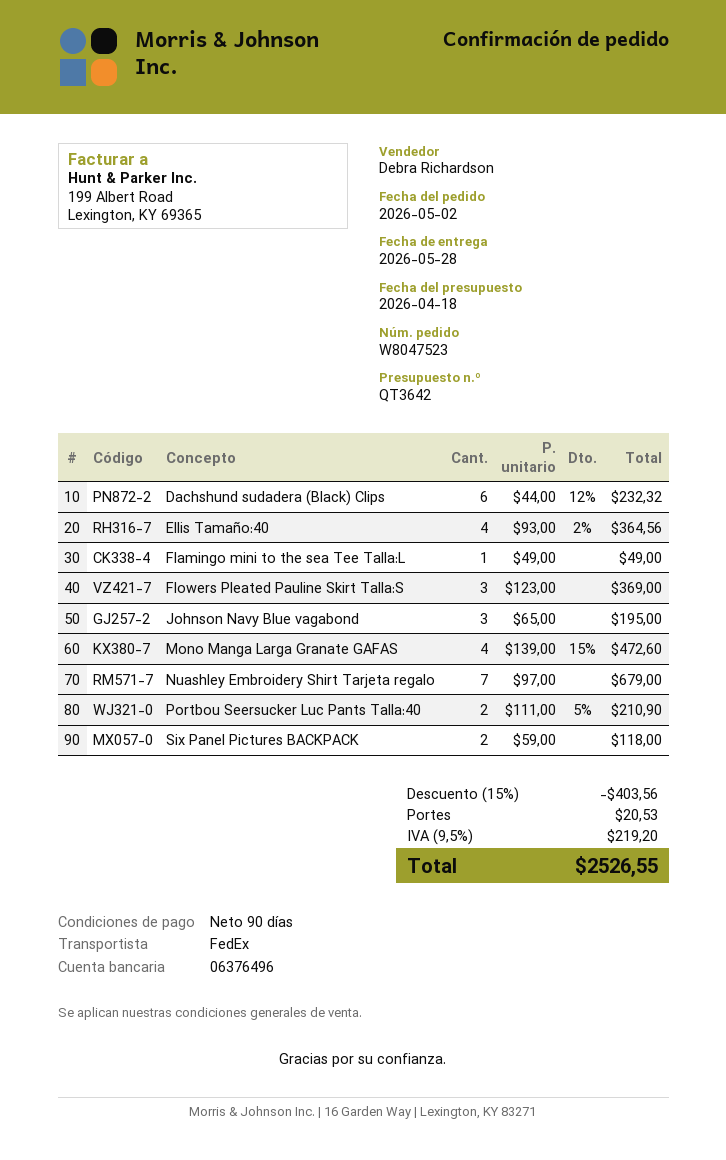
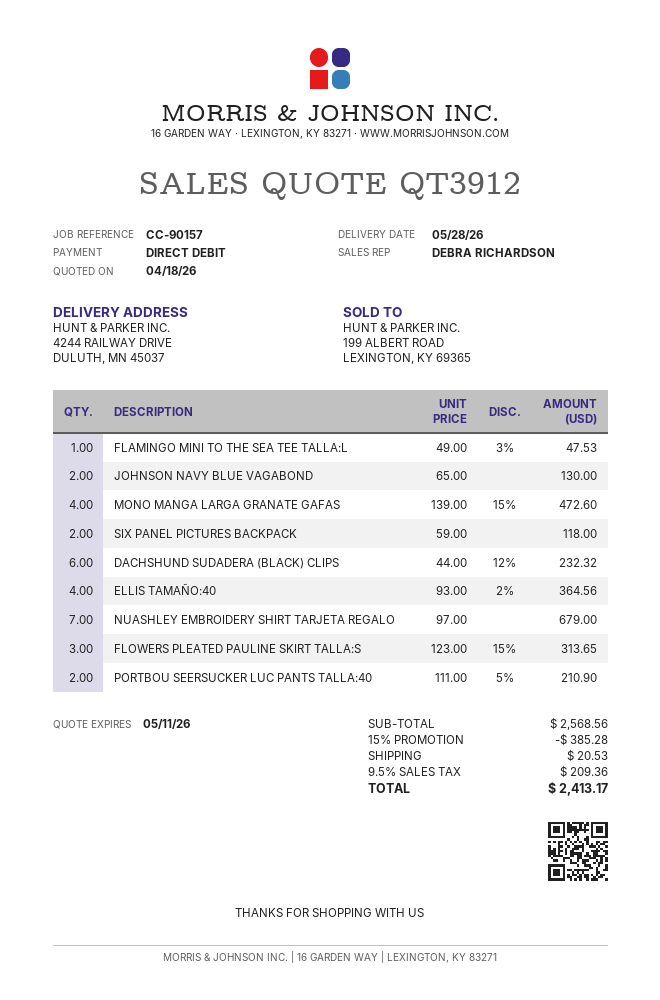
quote number: QT3642 -> QT3912
Flamingo mini to the sea Tee Talla:L: 1 x 49.00 = 49.00 -> 1 x 49.00 - 3% = 47.53
Flowers Pleated Pauline Skirt Talla:S: 3 x 123.00 = 369.00 -> 3 x 123.00 - 15% = 313.65
Johnson Navy Blue vagabond: 3 x 65.00 = 195.00 -> 2 x 65.00 = 130.00
discount: 15% = 403.56 -> 15% = 385.28
tax: 9.5% = 219.20 -> 9.5% = 209.36
total: 2526.55 -> 2413.17

